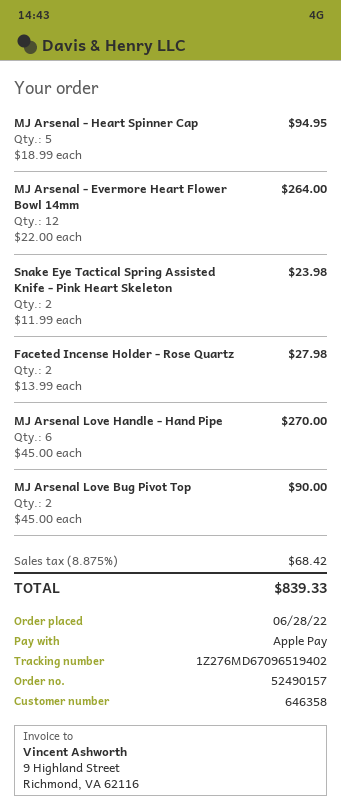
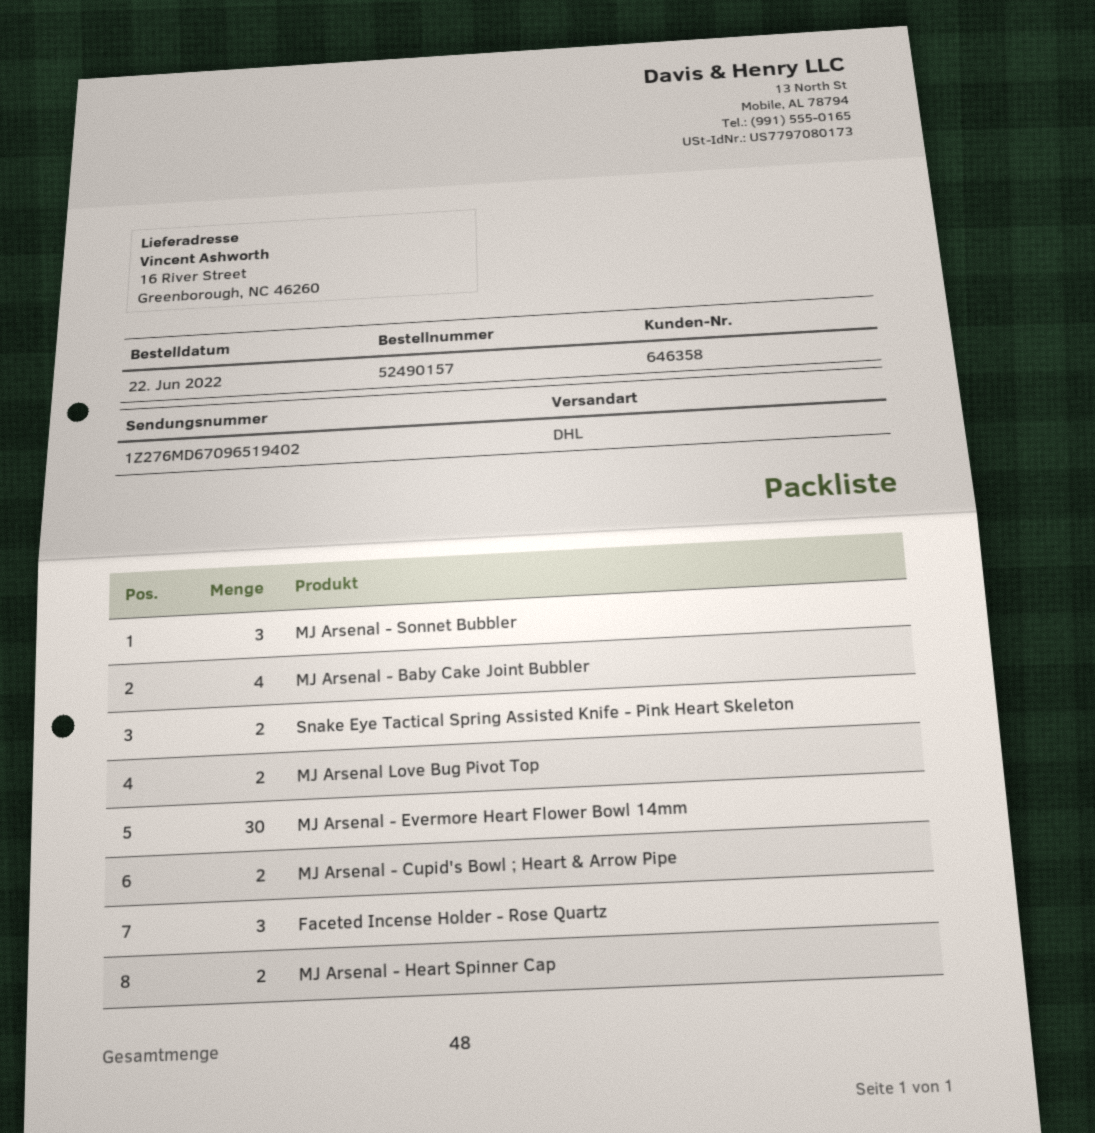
order date: 2022-06-28 -> 2022-06-22
MJ Arsenal - Heart Spinner Cap: 5 -> 2
MJ Arsenal - Evermore Heart Flower Bowl 14mm: 12 -> 30
Faceted Incense Holder - Rose Quartz: 2 -> 3
MJ Arsenal Love Handle - Hand Pipe: 6 -> none
MJ Arsenal - Sonnet Bubbler: none -> 3
MJ Arsenal - Baby Cake Joint Bubbler: none -> 4
MJ Arsenal - Cupid's Bowl ; Heart & Arrow Pipe: none -> 2

